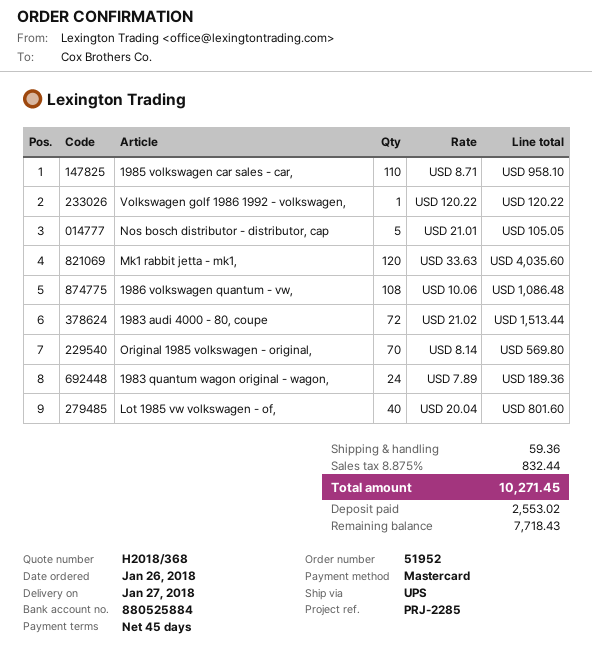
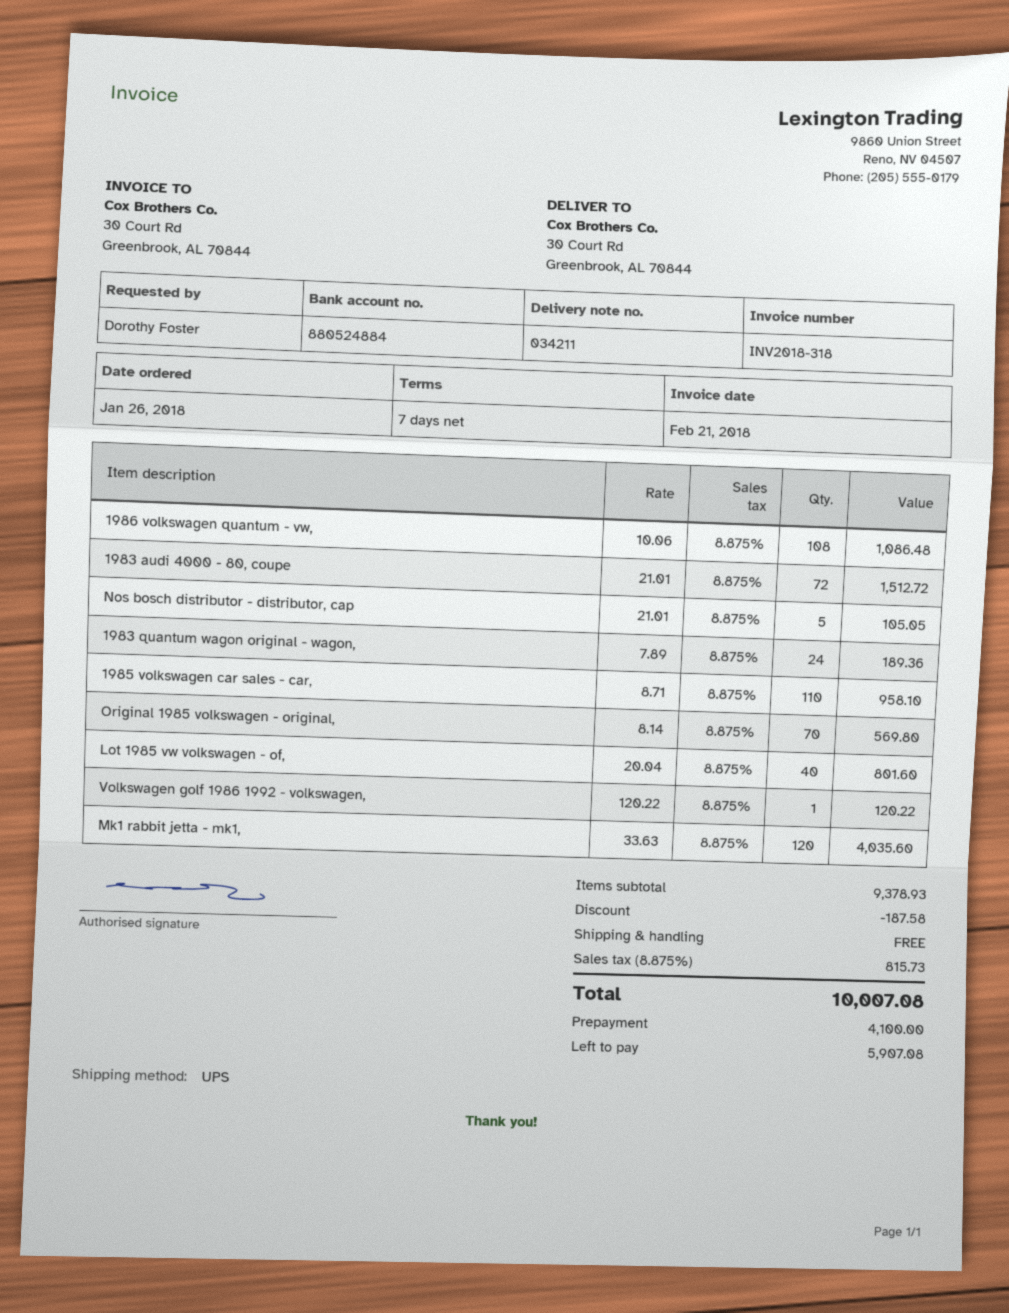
payment terms: 45 days -> 7 days
bank account: 880525884 -> 880524884
1983 audi 4000 - 80, coupe: 72 x 21.02 = 1513.44 -> 72 x 21.01 = 1512.72
discount: none -> 187.58
shipping: 59.36 -> 0.00
tax: 8.875% = 832.44 -> 8.875% = 815.73
total: 10271.45 -> 10007.08
deposit: 2553.02 -> 4100.00
balance: 7718.43 -> 5907.08

